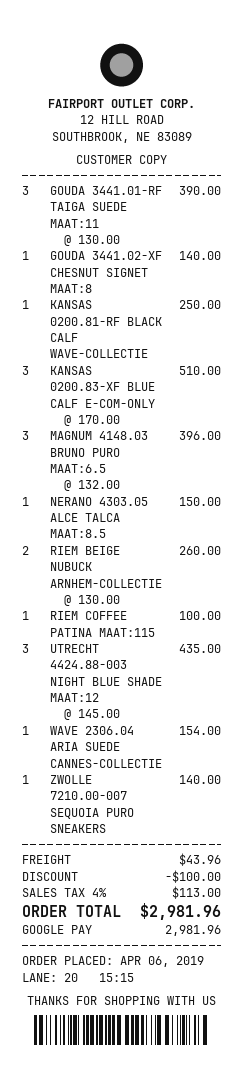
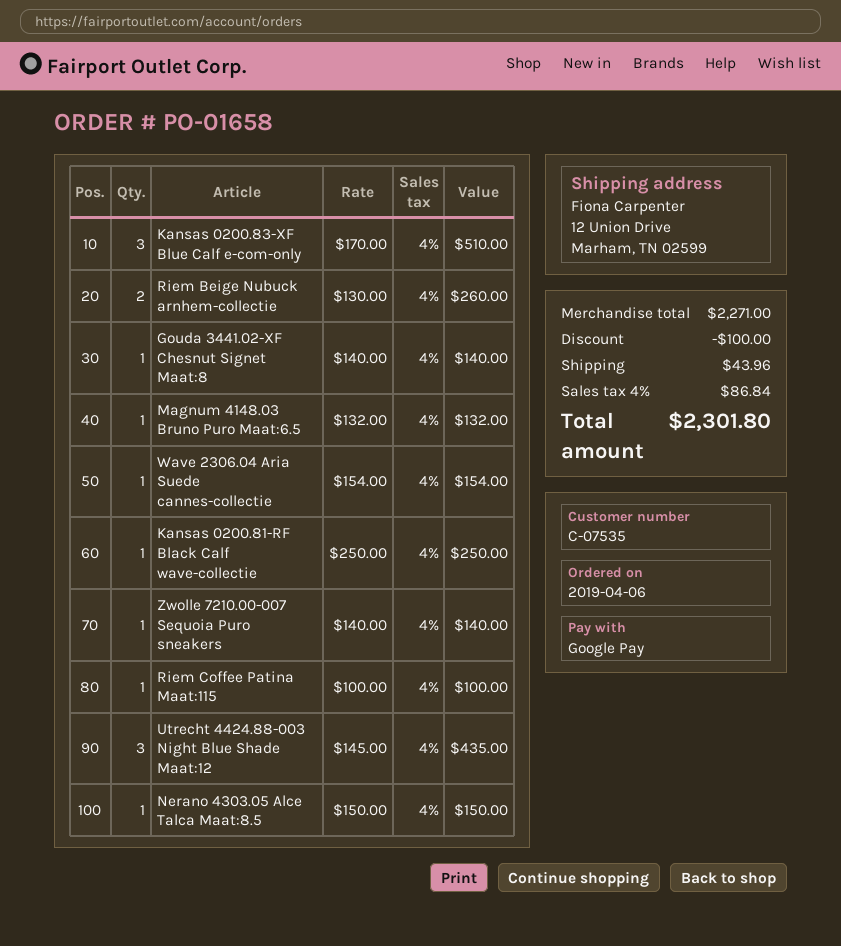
GOUDA 3441.01-RF TAIGA SUEDE MAAT:11: 3 x 130.00 = 390.00 -> none
MAGNUM 4148.03 BRUNO PURO MAAT:6.5: 3 x 132.00 = 396.00 -> 1 x 132.00 = 132.00
tax: 4% = 113.00 -> 4% = 86.84
total: 2981.96 -> 2301.80

